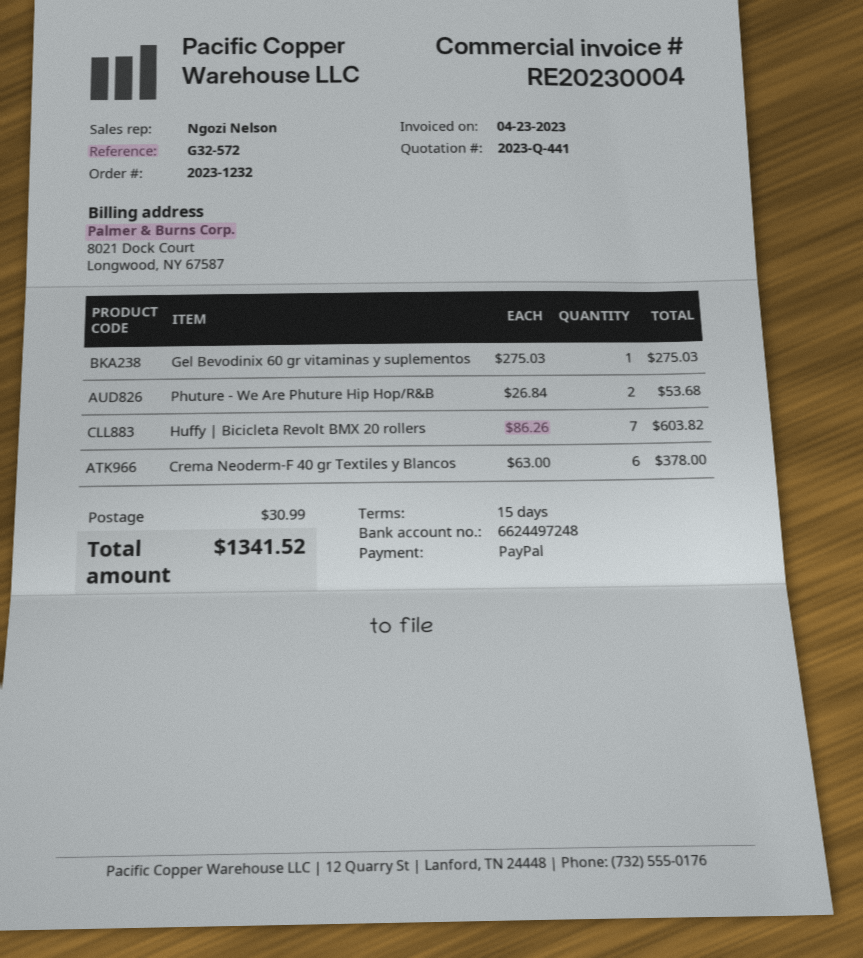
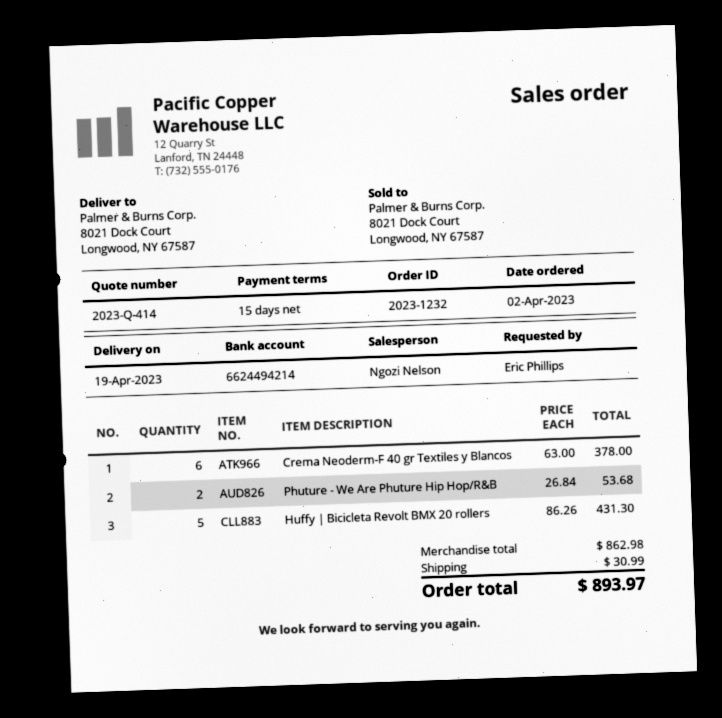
quote number: 2023-Q-441 -> 2023-Q-414
bank account: 6624497248 -> 6624494214
Gel Bevodinix 60 gr vitaminas y suplementos: 1 x 275.03 = 275.03 -> none
Huffy | Bicicleta Revolt BMX 20 rollers: 7 x 86.26 = 603.82 -> 5 x 86.26 = 431.30
total: 1341.52 -> 893.97

